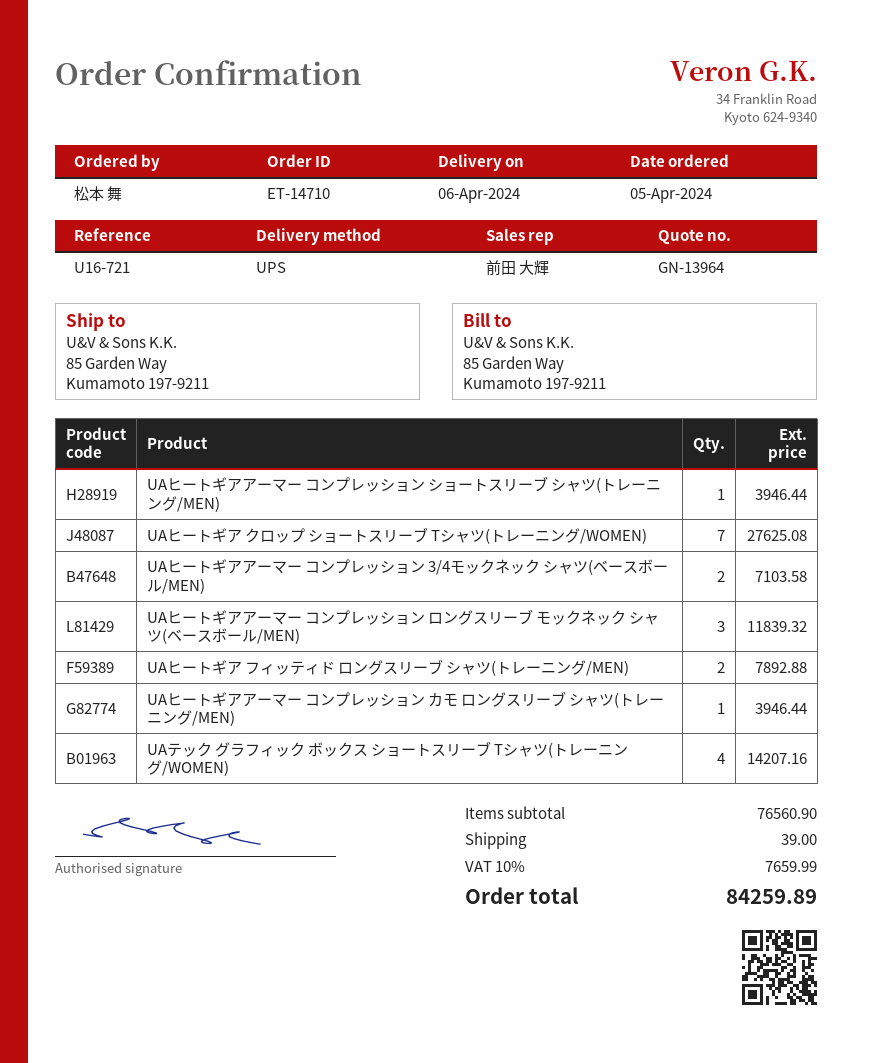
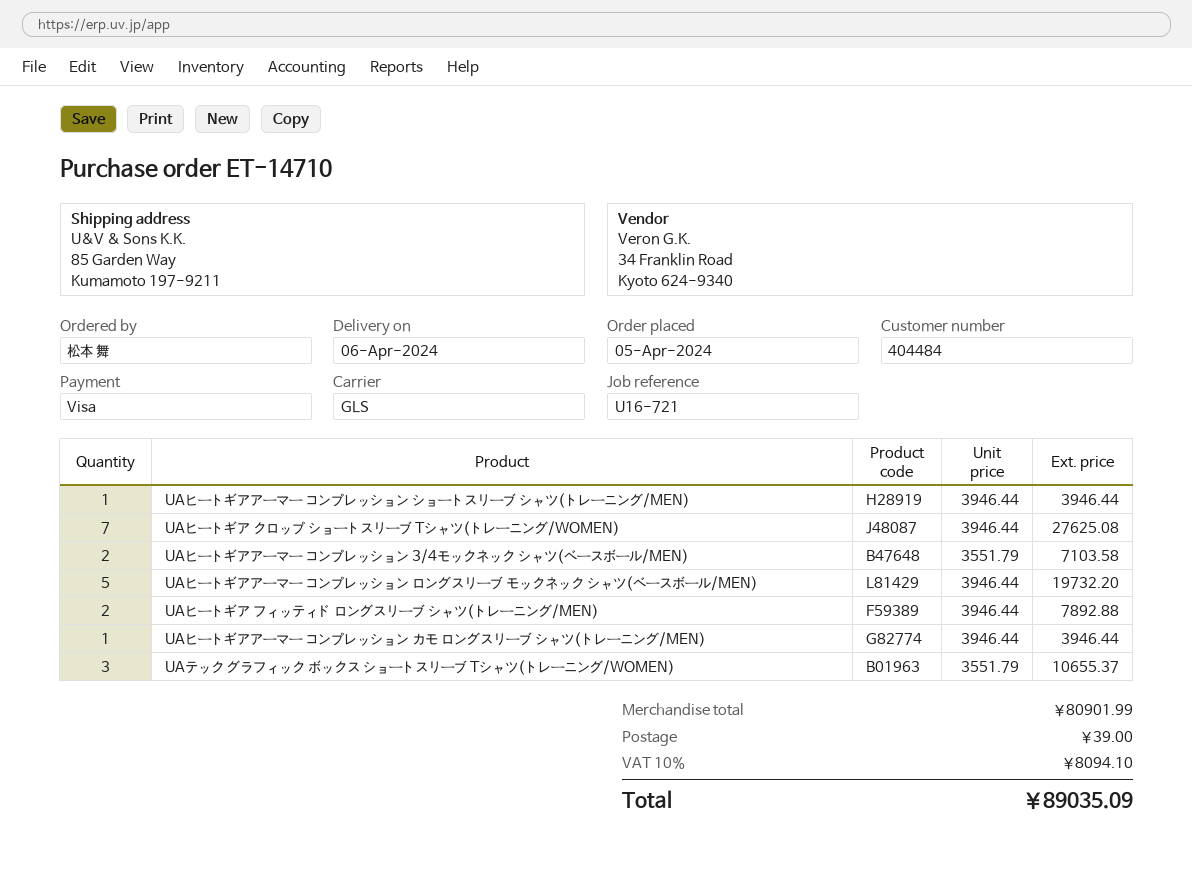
shipping method: UPS -> GLS
UAヒートギアアーマー コンプレッション ロングスリーブ モックネック シャツ(ベースボール/MEN): 3 for 11839.32 -> 5 for 19732.20
UAテック グラフィック ボックス ショートスリーブ Tシャツ(トレーニング/WOMEN): 4 for 14207.16 -> 3 for 10655.37
subtotal: 76560.90 -> 80901.99
tax: 10% = 7659.99 -> 10% = 8094.10
total: 84259.89 -> 89035.09

